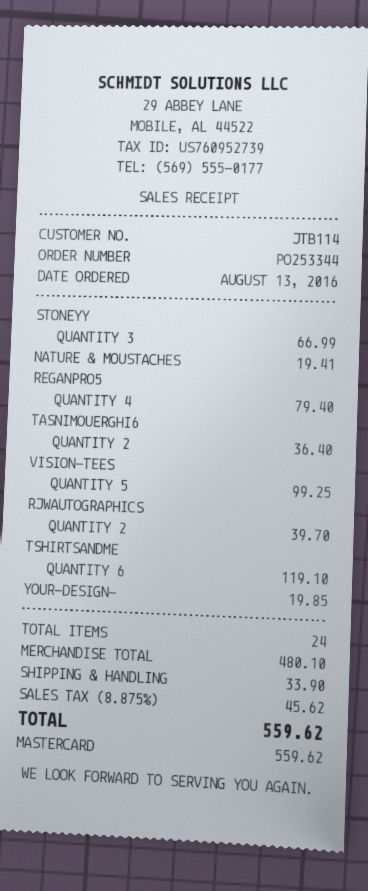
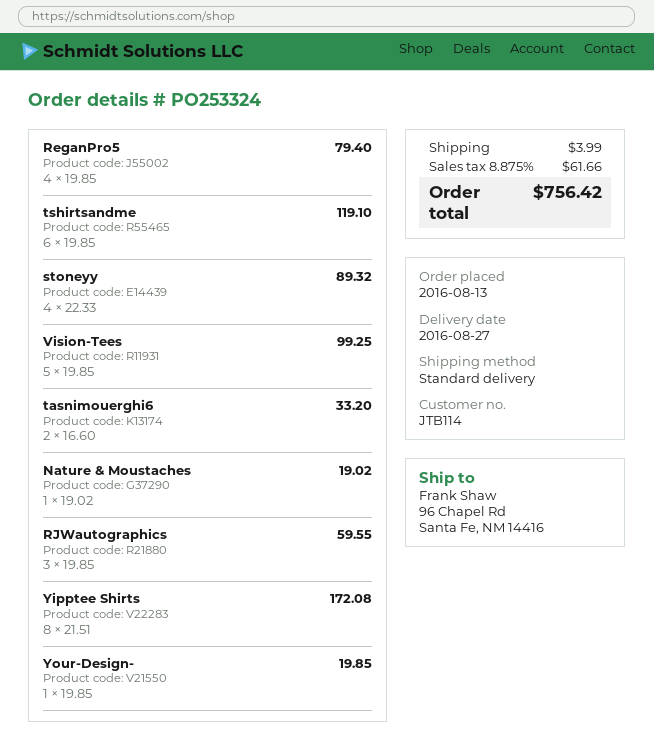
order number: PO253344 -> PO253324
STONEYY: 3 for 66.99 -> 4 for 89.32
NATURE & MOUSTACHES: 1 for 19.41 -> 1 for 19.02
TASNIMOUERGHI6: 2 for 36.40 -> 2 for 33.20
RJWAUTOGRAPHICS: 2 for 39.70 -> 3 for 59.55
Yipptee Shirts: none -> 8 for 172.08
shipping: 33.90 -> 3.99
tax: 8.875% = 45.62 -> 8.875% = 61.66
total: 559.62 -> 756.42

